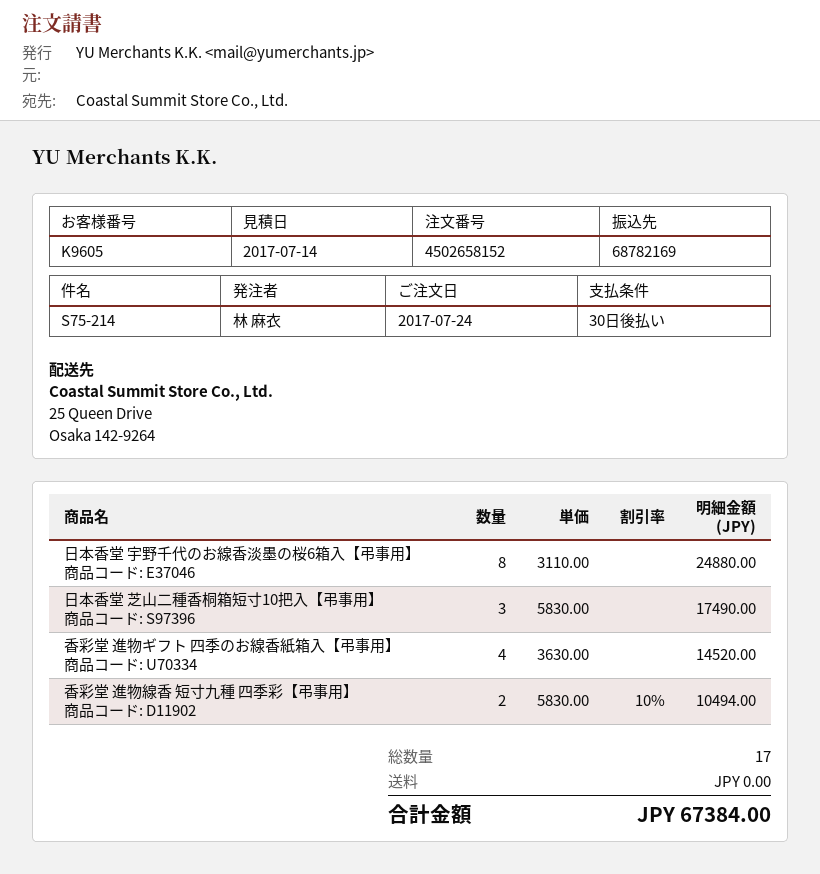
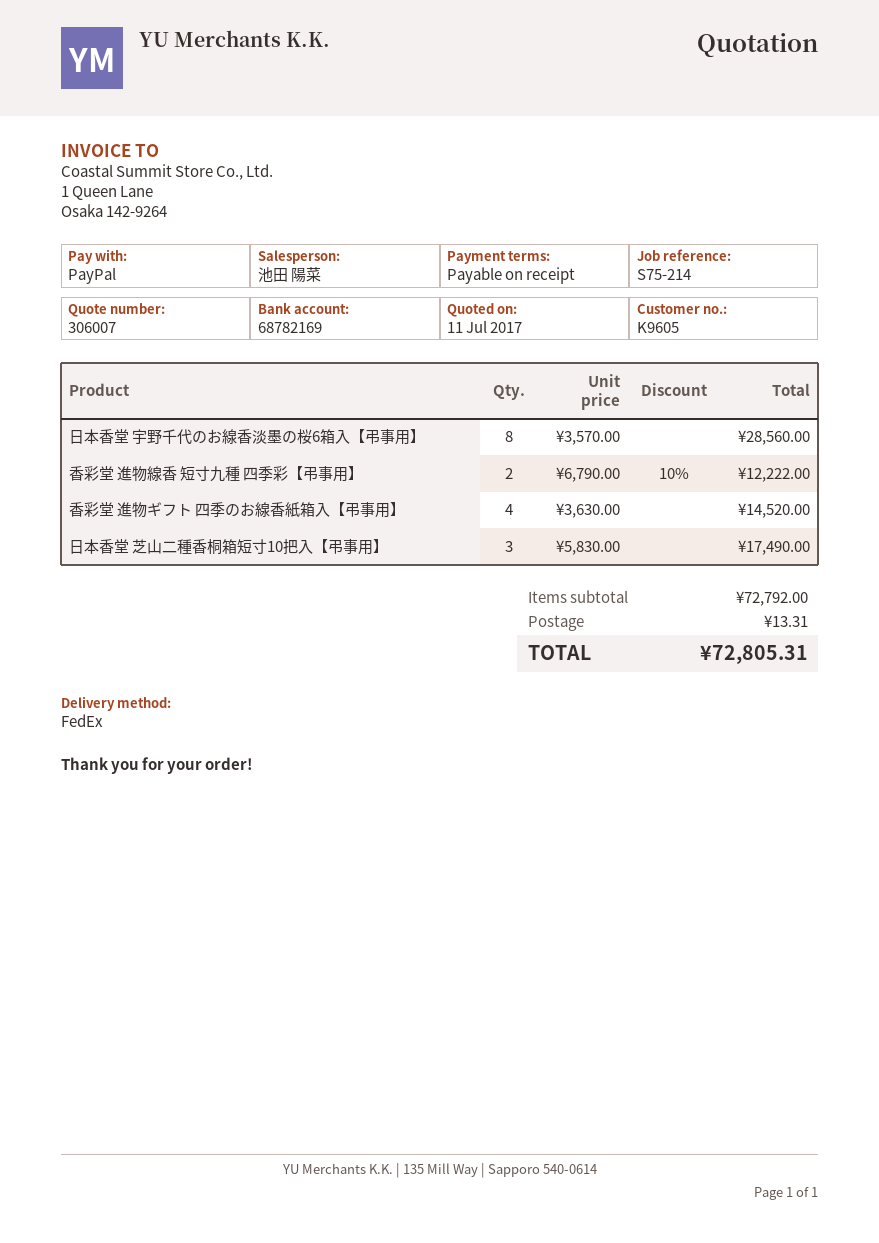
quote date: 2017-07-14 -> 2017-07-11
payment terms: 30 days -> on receipt
日本香堂 宇野千代のお線香淡墨の桜6箱入【弔事用】: 8 x 3110.00 = 24880.00 -> 8 x 3570.00 = 28560.00
香彩堂 進物線香 短寸九種 四季彩【弔事用】: 2 x 5830.00 - 10% = 10494.00 -> 2 x 6790.00 - 10% = 12222.00
shipping: 0.00 -> 13.31
total: 67384.00 -> 72805.31

